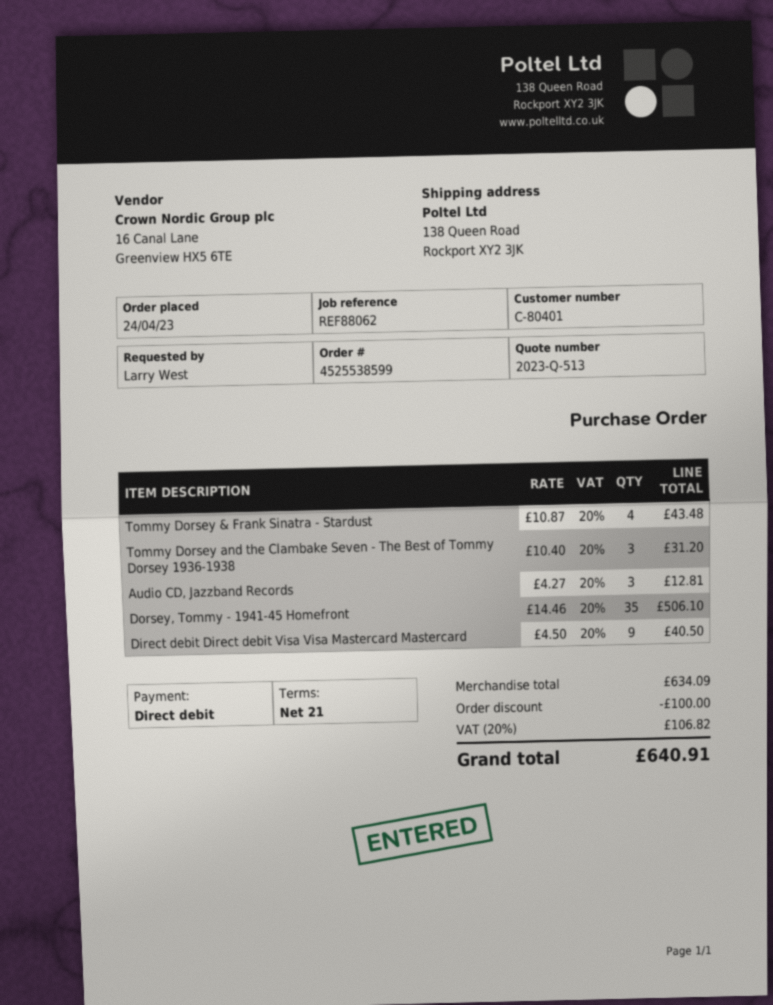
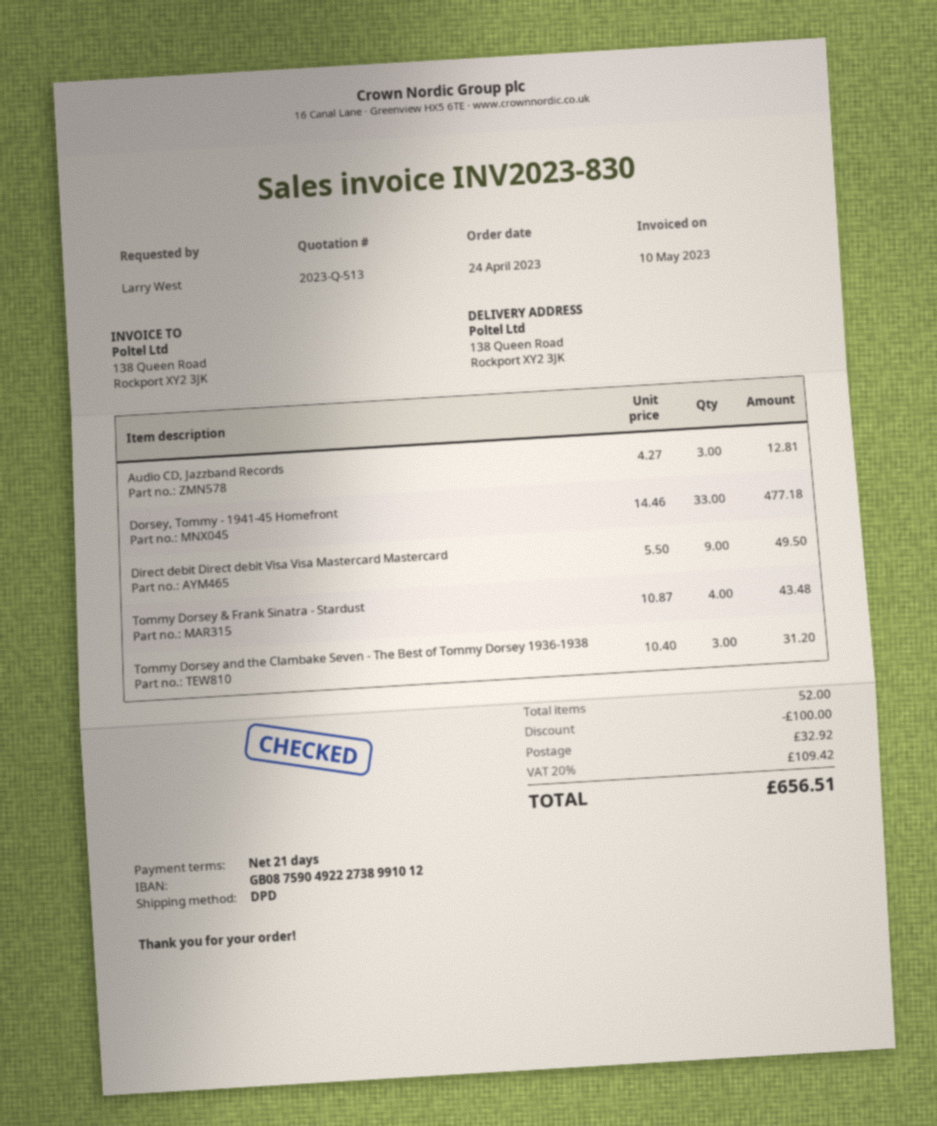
Dorsey, Tommy - 1941-45 Homefront: 35 x 14.46 = 506.10 -> 33 x 14.46 = 477.18
Direct debit Direct debit Visa Visa Mastercard Mastercard: 9 x 4.50 = 40.50 -> 9 x 5.50 = 49.50
shipping: none -> 32.92
tax: 20% = 106.82 -> 20% = 109.42
total: 640.91 -> 656.51

